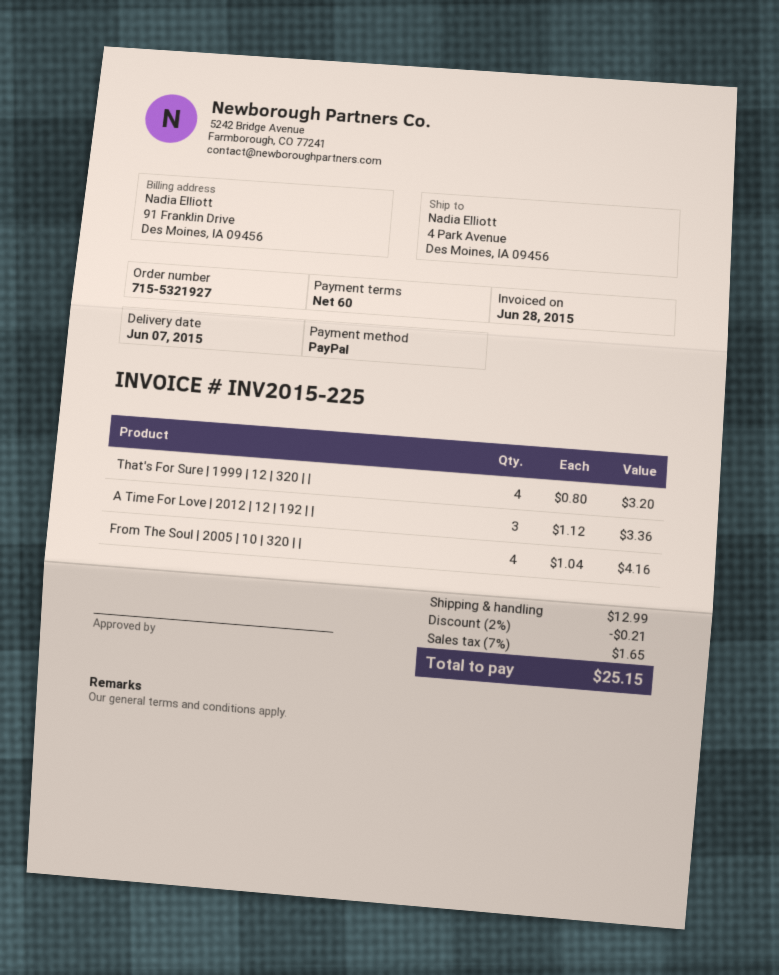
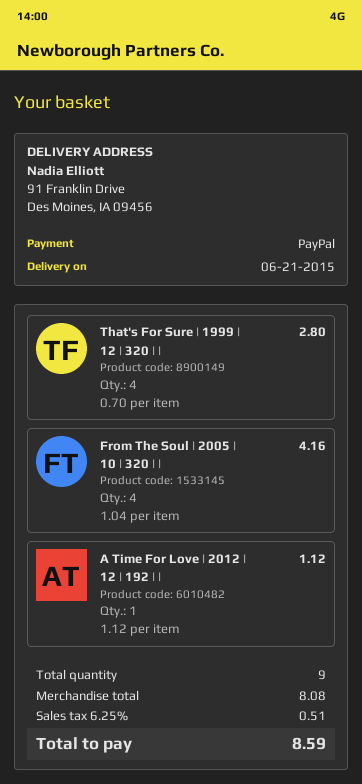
delivery date: 2015-06-07 -> 2015-06-21
ship to: 4 Park Avenue, Des Moines, IA 09456 -> 91 Franklin Drive, Des Moines, IA 09456
That's For Sure | 1999 | 12 | 320 | |: 4 x 0.80 = 3.20 -> 4 x 0.70 = 2.80
A Time For Love | 2012 | 12 | 192 | |: 3 x 1.12 = 3.36 -> 1 x 1.12 = 1.12
discount: 2% = 0.21 -> none
shipping: 12.99 -> none
tax: 7% = 1.65 -> 6.25% = 0.51
total: 25.15 -> 8.59

